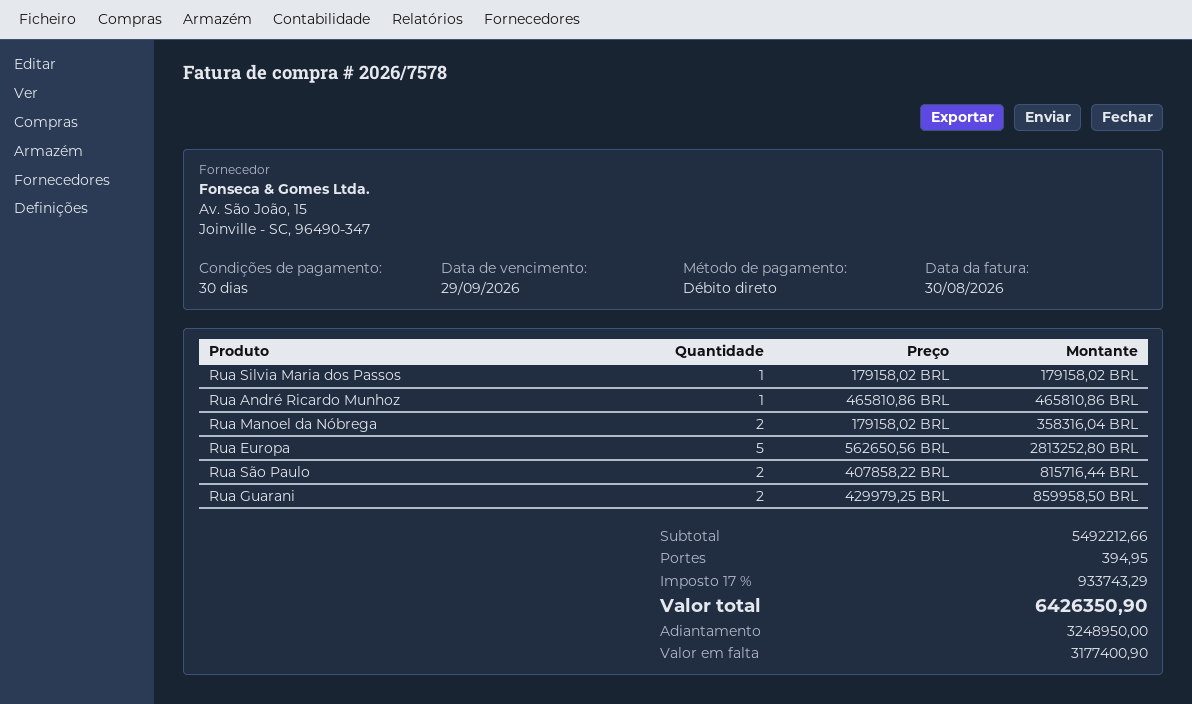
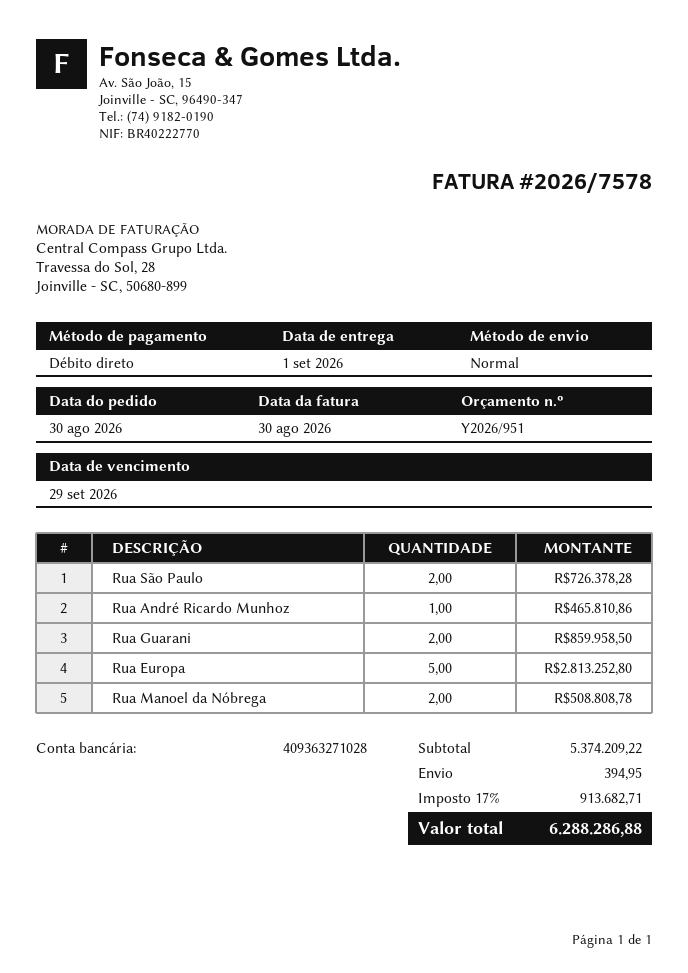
Rua Silvia Maria dos Passos: 1 for 179158.02 -> none
Rua Manoel da Nóbrega: 2 for 358316.04 -> 2 for 508808.78
Rua São Paulo: 2 for 815716.44 -> 2 for 726378.28
subtotal: 5492212.66 -> 5374209.22
tax: 17% = 933743.29 -> 17% = 913682.71
total: 6426350.90 -> 6288286.88

